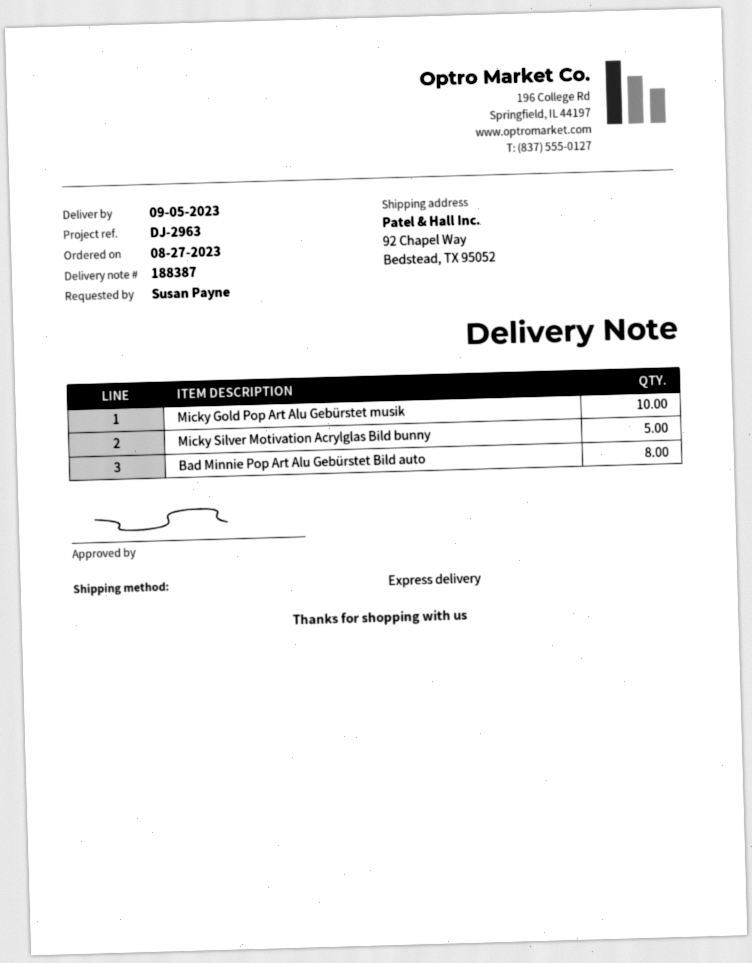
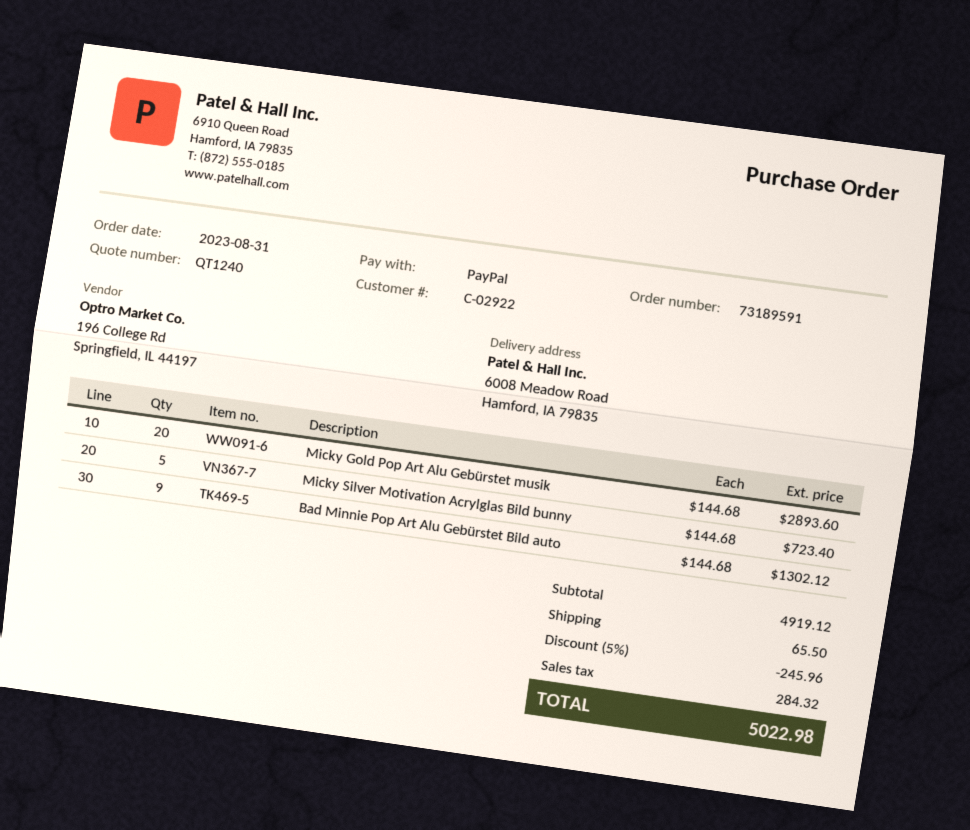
order date: 2023-08-27 -> 2023-08-31
ship to: 92 Chapel Way, Bedstead, TX 95052 -> 6008 Meadow Road, Hamford, IA 79835
Micky Gold Pop Art Alu Gebürstet musik: 10 -> 20
Bad Minnie Pop Art Alu Gebürstet Bild auto: 8 -> 9

